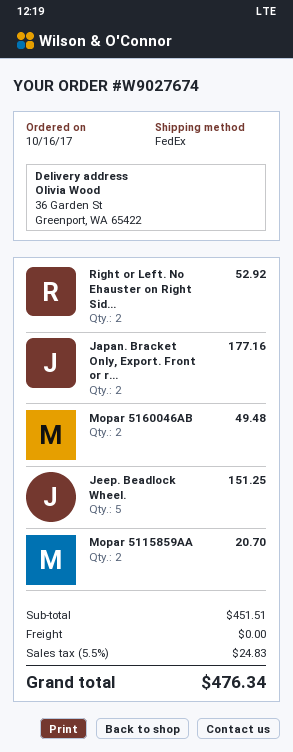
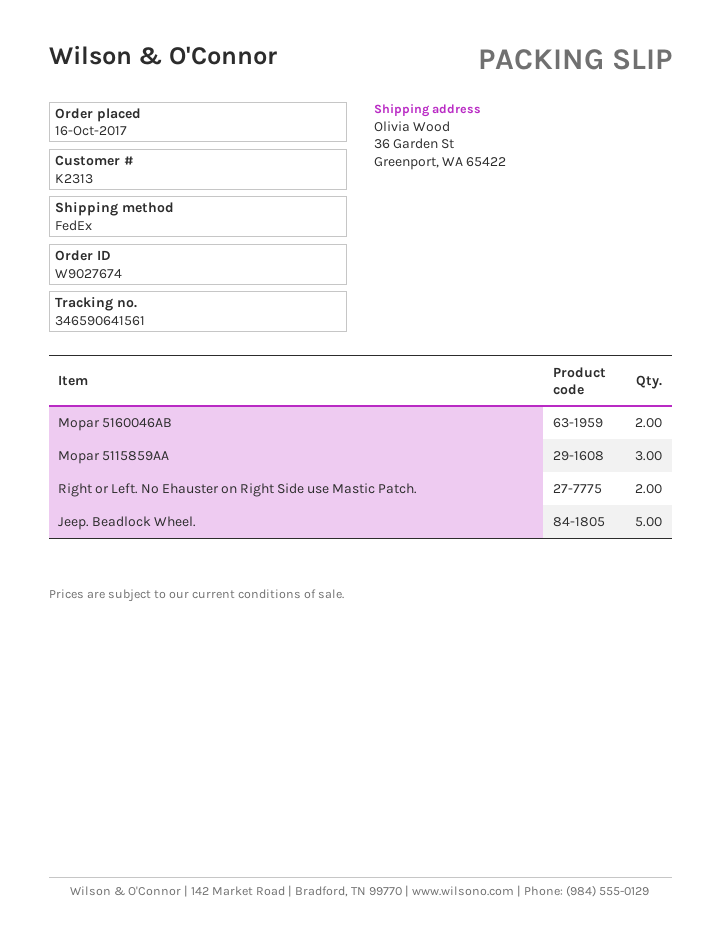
Japan. Bracket Only, Export. Front or r...: 2 -> none
Mopar 5115859AA: 2 -> 3

